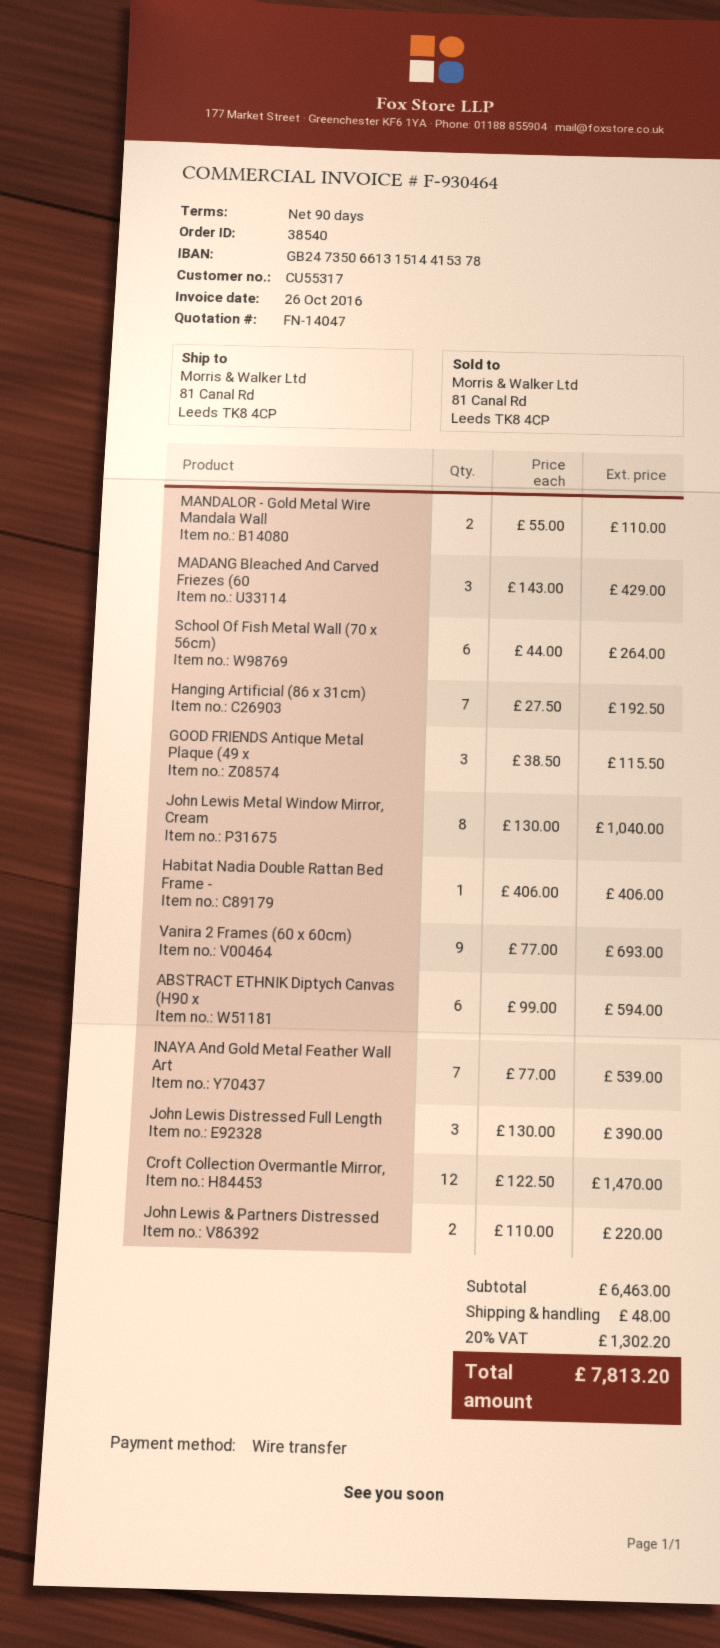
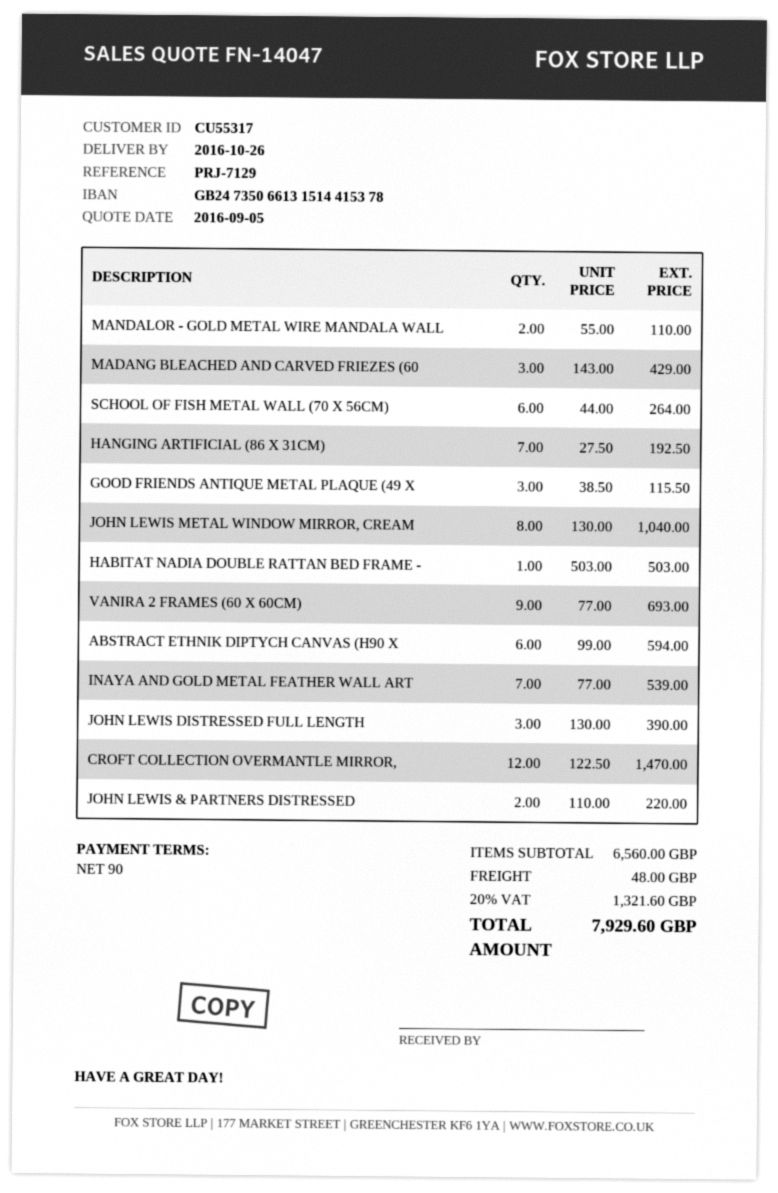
Habitat Nadia Double Rattan Bed Frame -: 1 x 406.00 = 406.00 -> 1 x 503.00 = 503.00
subtotal: 6463.00 -> 6560.00
tax: 20% = 1302.20 -> 20% = 1321.60
total: 7813.20 -> 7929.60

